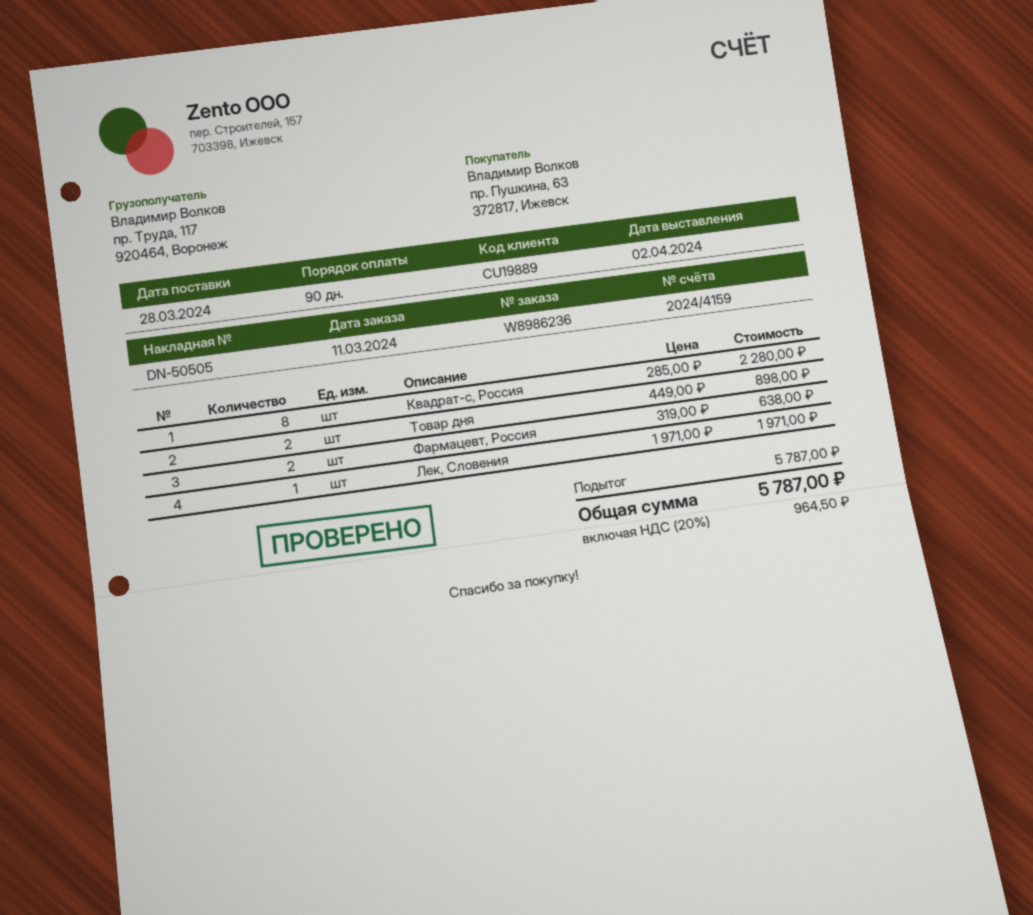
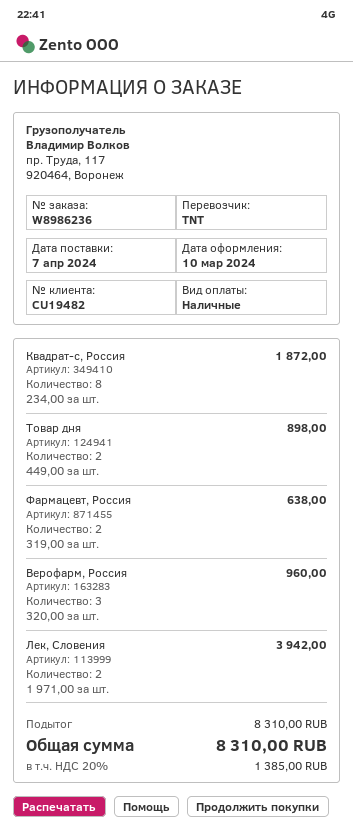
order date: 2024-03-11 -> 2024-03-10
delivery date: 2024-03-28 -> 2024-04-07
customer number: CU19889 -> CU19482
Квадрат-с, Россия: 8 x 285.00 = 2280.00 -> 8 x 234.00 = 1872.00
Лек, Словения: 1 x 1971.00 = 1971.00 -> 2 x 1971.00 = 3942.00
Верофарм, Россия: none -> 3 x 320.00 = 960.00
subtotal: 5787.00 -> 8310.00
tax: 20% = 964.50 -> 20% = 1385.00
total: 5787.00 -> 8310.00

